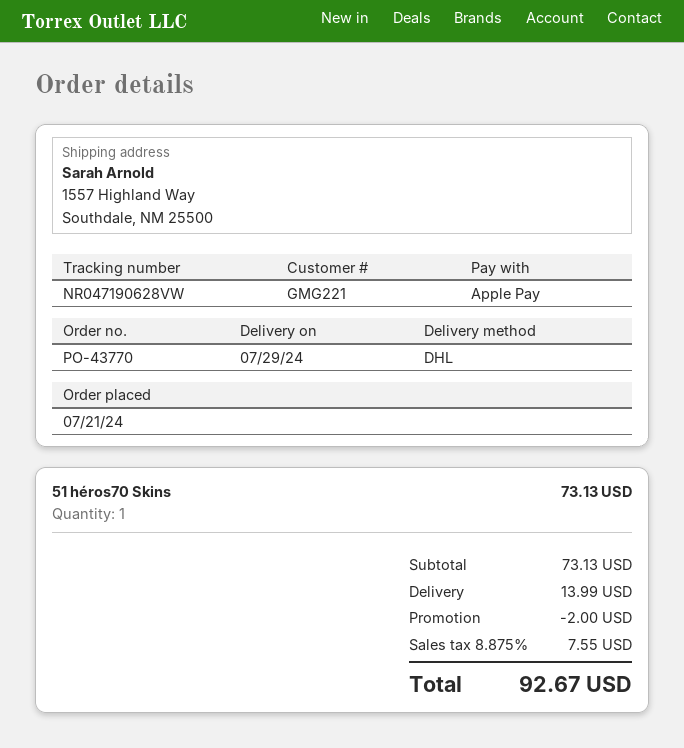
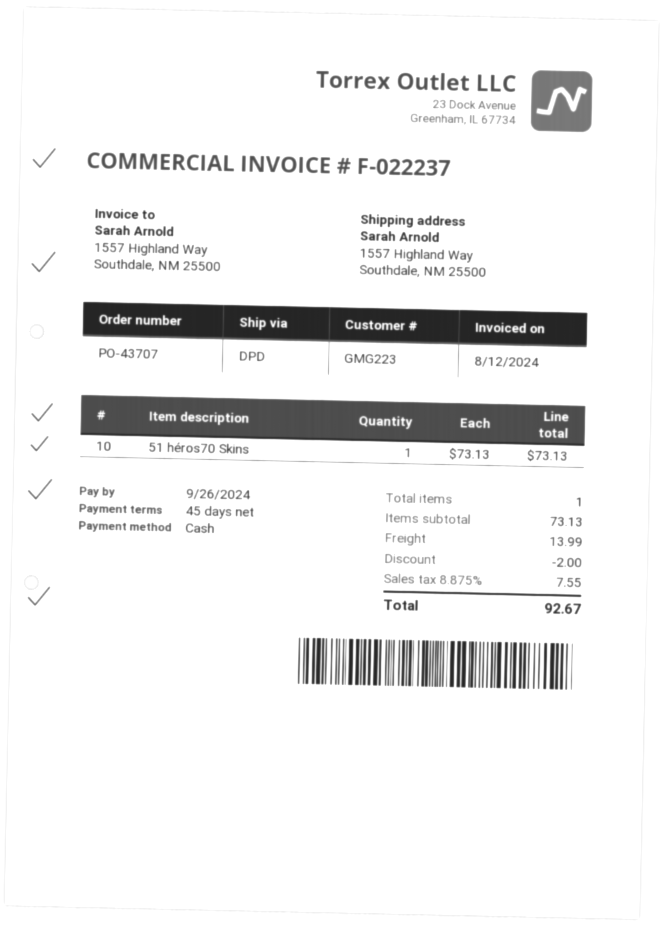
order number: PO-43770 -> PO-43707
customer number: GMG221 -> GMG223
payment method: Apple Pay -> cash
shipping method: DHL -> DPD

